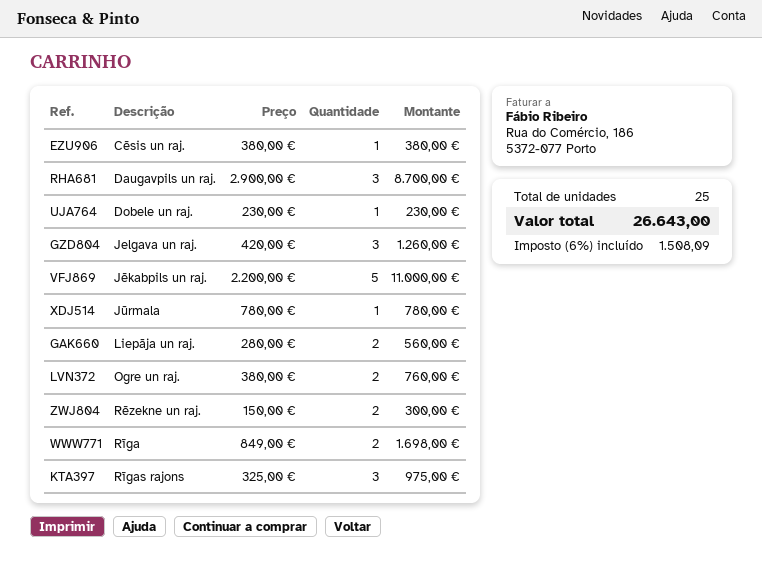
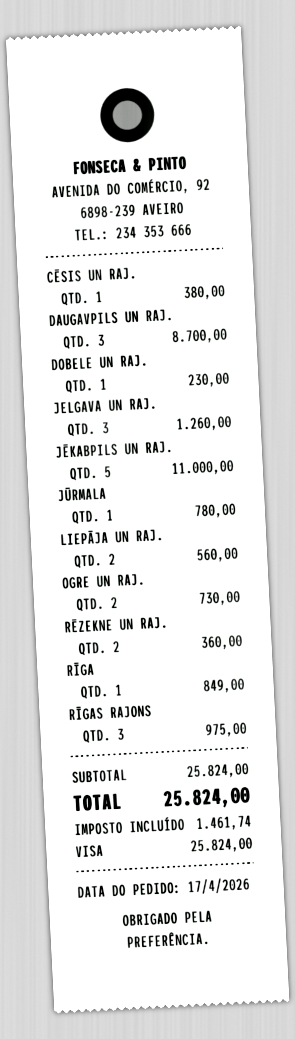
Ogre un raj.: 2 for 760.00 -> 2 for 730.00
Rēzekne un raj.: 2 for 300.00 -> 2 for 360.00
Rīga: 2 for 1698.00 -> 1 for 849.00
tax: 1508.09 -> 1461.74
total: 26643.00 -> 25824.00

